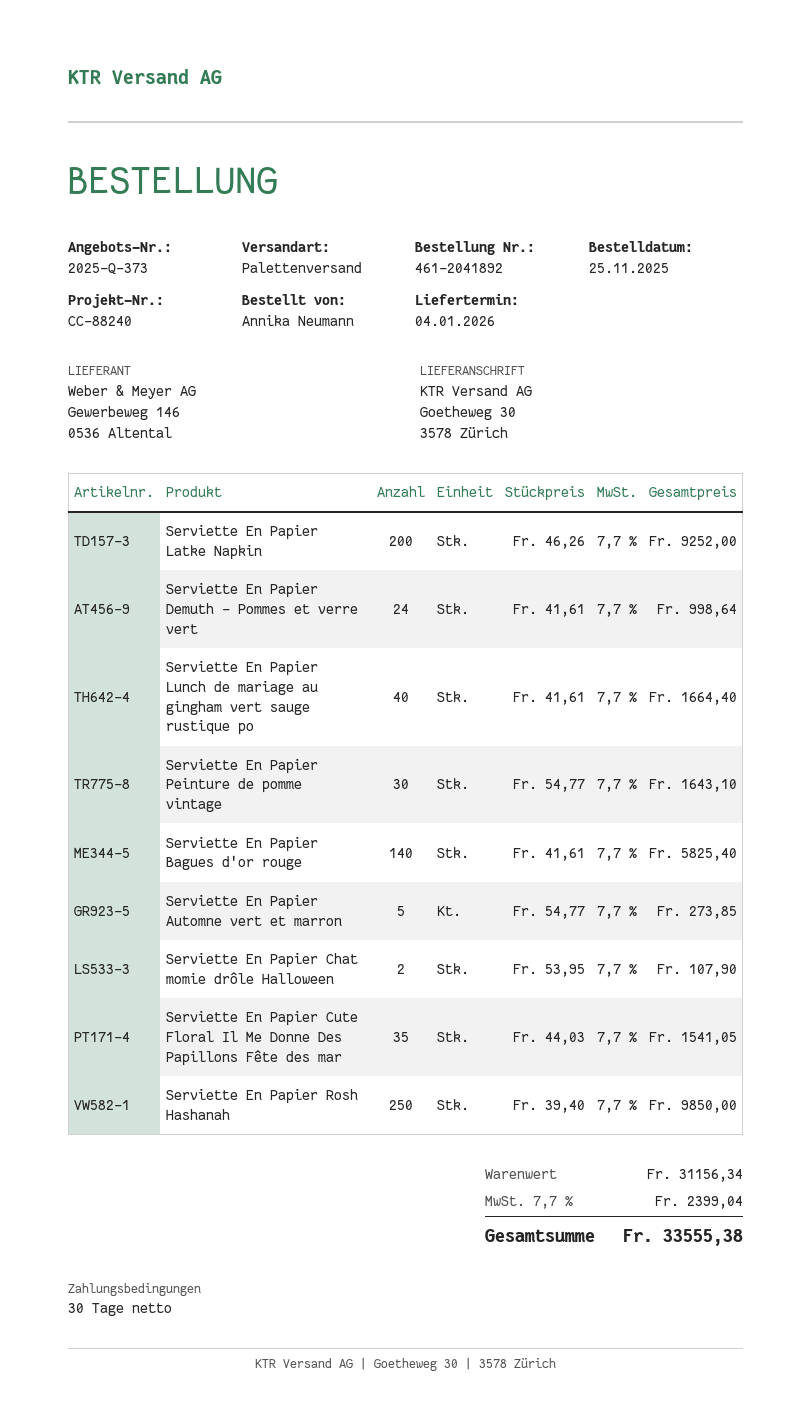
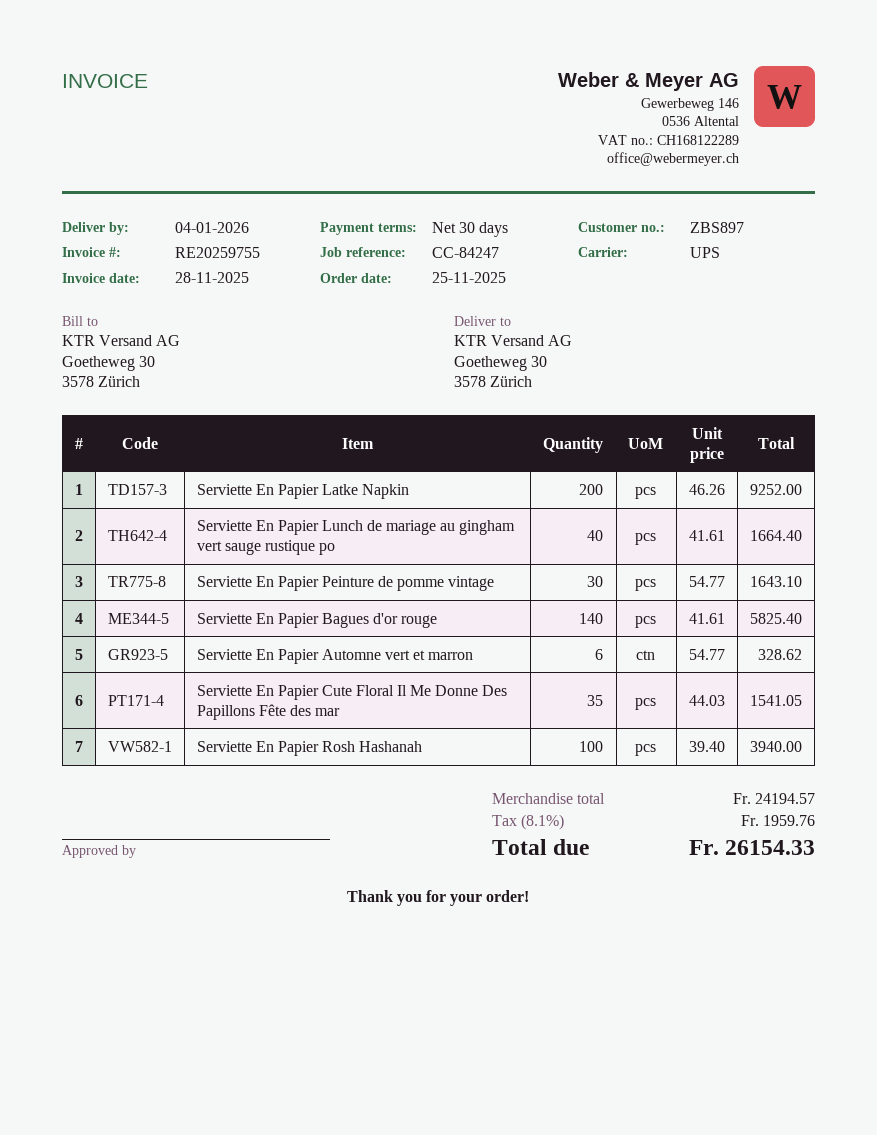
reference: CC-88240 -> CC-84247
shipping method: pallet freight -> UPS
Serviette En Papier Demuth - Pommes et verre vert: 24 x 41.61 = 998.64 -> none
Serviette En Papier Automne vert et marron: 5 x 54.77 = 273.85 -> 6 x 54.77 = 328.62
Serviette En Papier Chat momie drôle Halloween: 2 x 53.95 = 107.90 -> none
Serviette En Papier Rosh Hashanah: 250 x 39.40 = 9850.00 -> 100 x 39.40 = 3940.00
subtotal: 31156.34 -> 24194.57
tax: 7.7% = 2399.04 -> 8.1% = 1959.76
total: 33555.38 -> 26154.33

